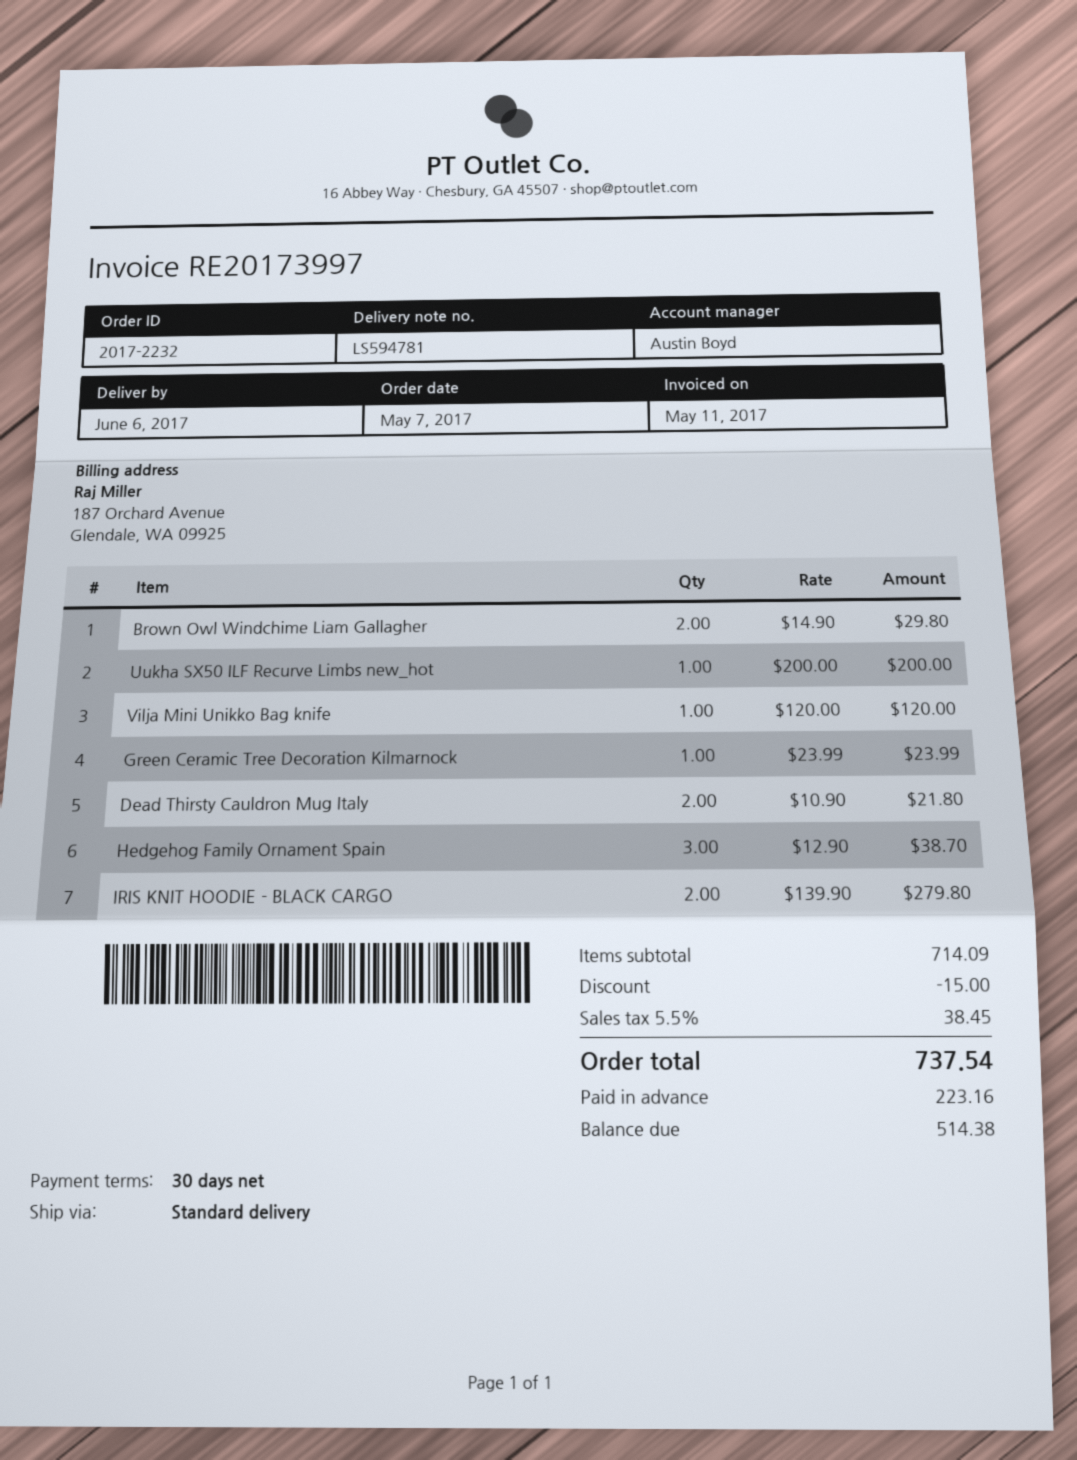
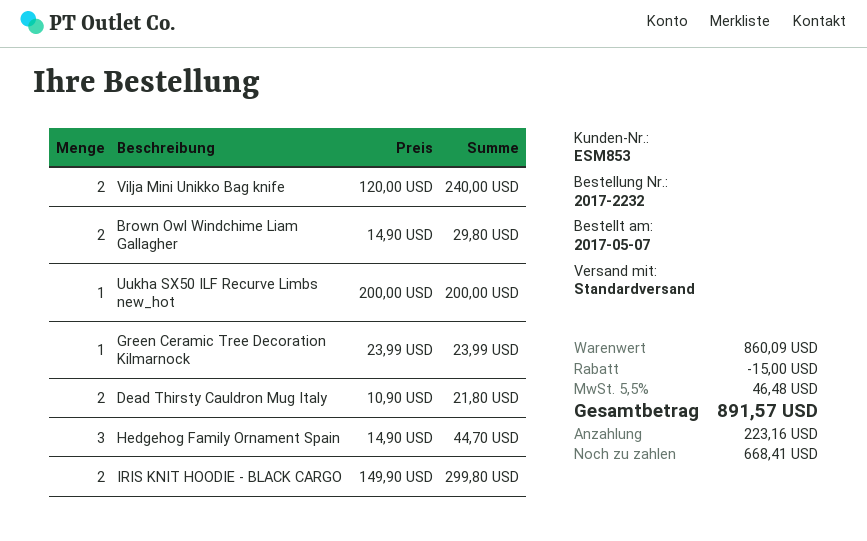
Vilja Mini Unikko Bag knife: 1 x 120.00 = 120.00 -> 2 x 120.00 = 240.00
Hedgehog Family Ornament Spain: 3 x 12.90 = 38.70 -> 3 x 14.90 = 44.70
IRIS KNIT HOODIE - BLACK CARGO: 2 x 139.90 = 279.80 -> 2 x 149.90 = 299.80
subtotal: 714.09 -> 860.09
tax: 5.5% = 38.45 -> 5.5% = 46.48
total: 737.54 -> 891.57
balance: 514.38 -> 668.41

